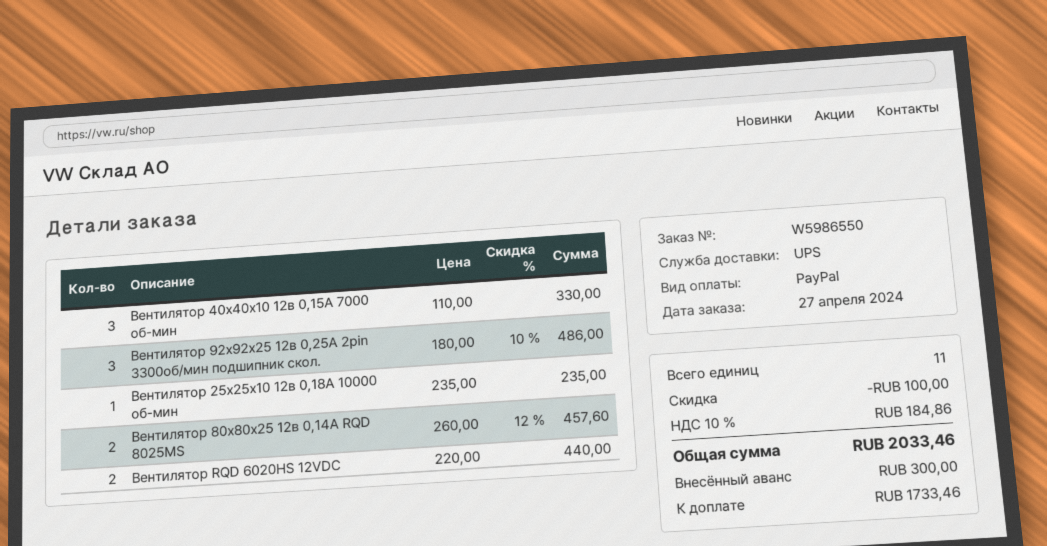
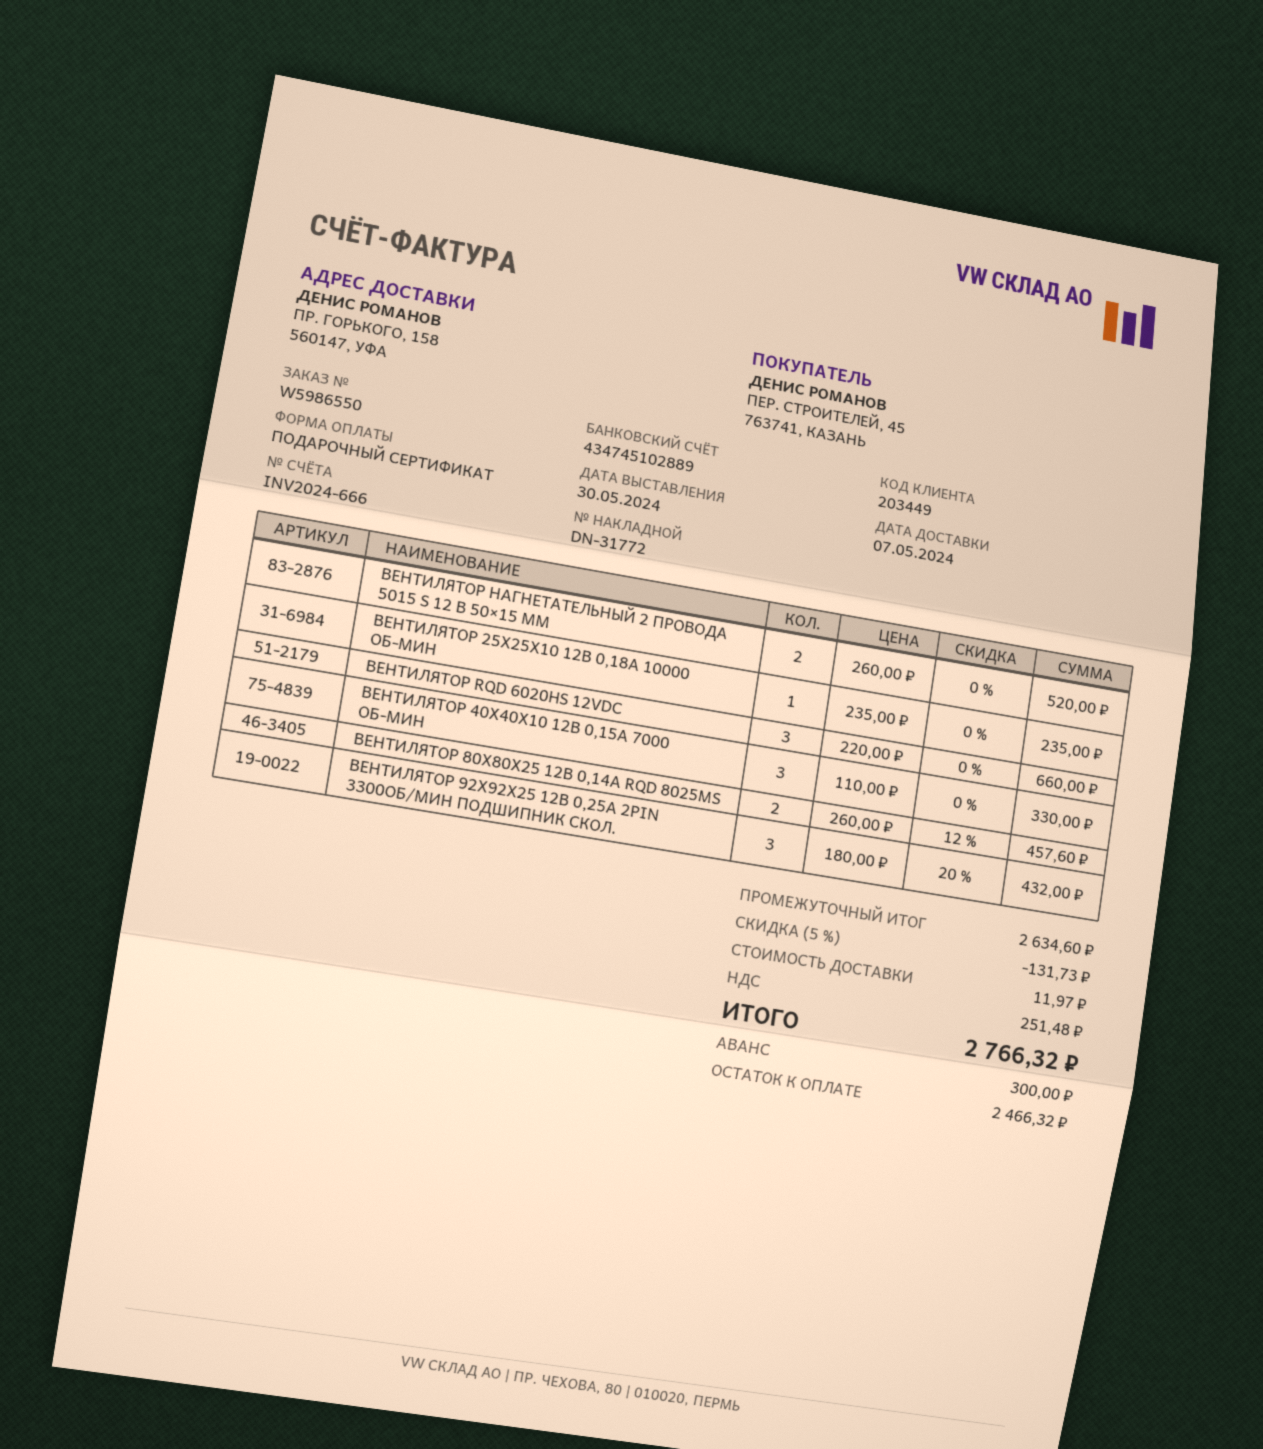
payment method: PayPal -> gift card
Вентилятор 92х92х25 12в 0,25А 2pin 3300об/мин подшипник скол.: 3 x 180.00 - 10% = 486.00 -> 3 x 180.00 - 20% = 432.00
Вентилятор RQD 6020HS 12VDC: 2 x 220.00 = 440.00 -> 3 x 220.00 = 660.00
ВЕНТИЛЯТОР НАГНЕТАТЕЛЬНЫЙ 2 ПРОВОДА 5015 S 12 В 50×15 ММ: none -> 2 x 260.00 = 520.00
discount: 100.00 -> 131.73
shipping: none -> 11.97
tax: 184.86 -> 251.48
total: 2033.46 -> 2766.32
balance: 1733.46 -> 2466.32

